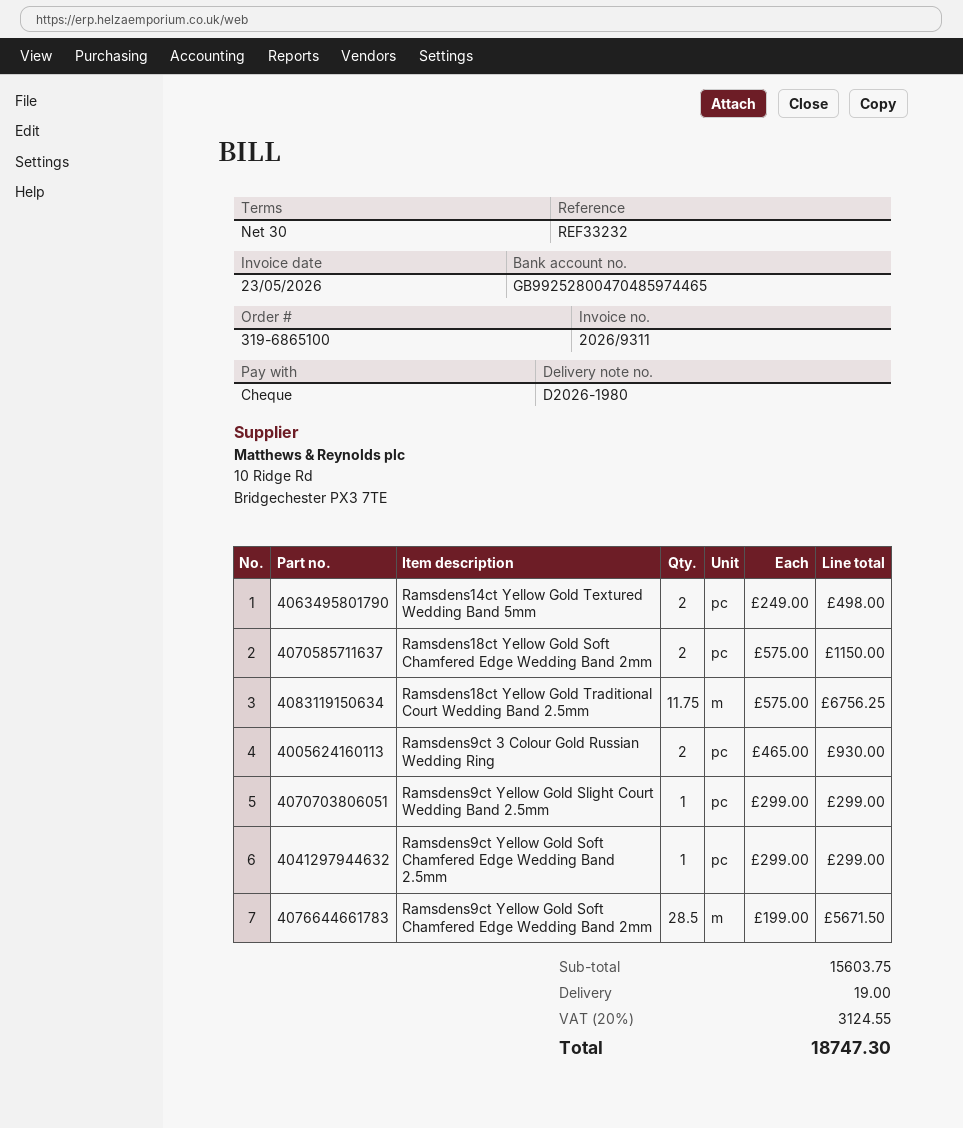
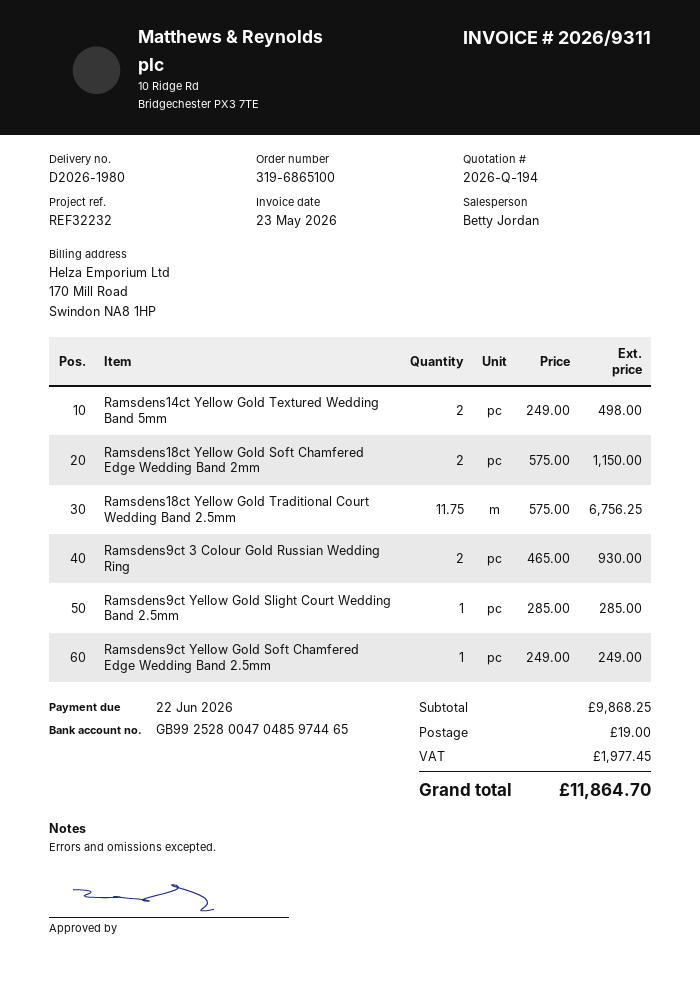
reference: REF33232 -> REF32232
Ramsdens9ct Yellow Gold Slight Court Wedding Band 2.5mm: 1 x 299.00 = 299.00 -> 1 x 285.00 = 285.00
Ramsdens9ct Yellow Gold Soft Chamfered Edge Wedding Band 2.5mm: 1 x 299.00 = 299.00 -> 1 x 249.00 = 249.00
Ramsdens9ct Yellow Gold Soft Chamfered Edge Wedding Band 2mm: 28.5 x 199.00 = 5671.50 -> none
subtotal: 15603.75 -> 9868.25
tax: 3124.55 -> 1977.45
total: 18747.30 -> 11864.70

